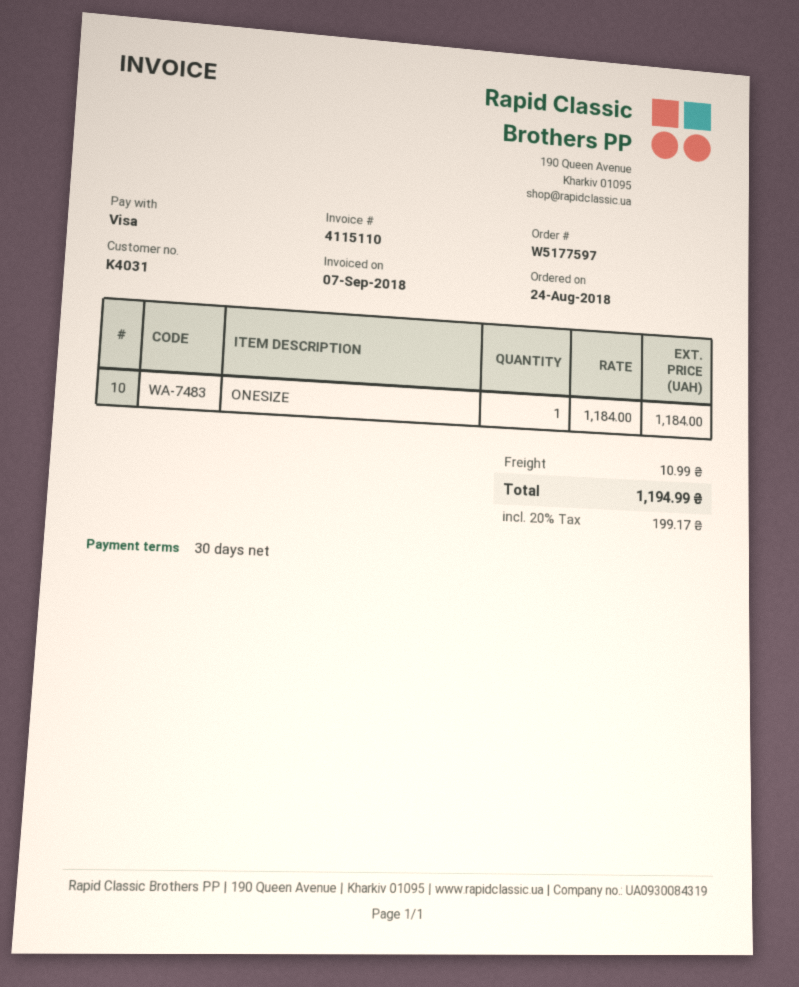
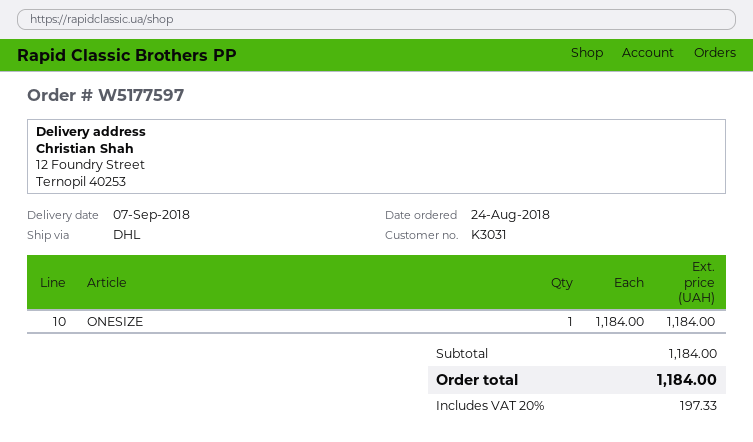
customer number: K4031 -> K3031
shipping: 10.99 -> none
tax: 20% = 199.17 -> 20% = 197.33
total: 1194.99 -> 1184.00

